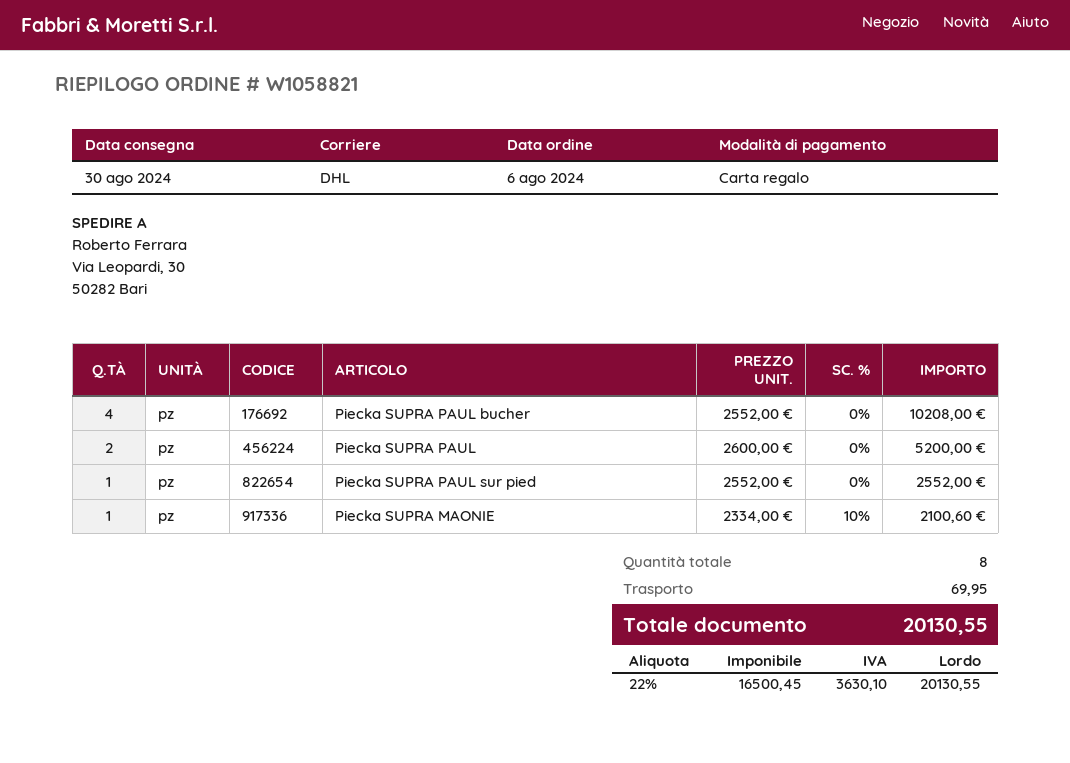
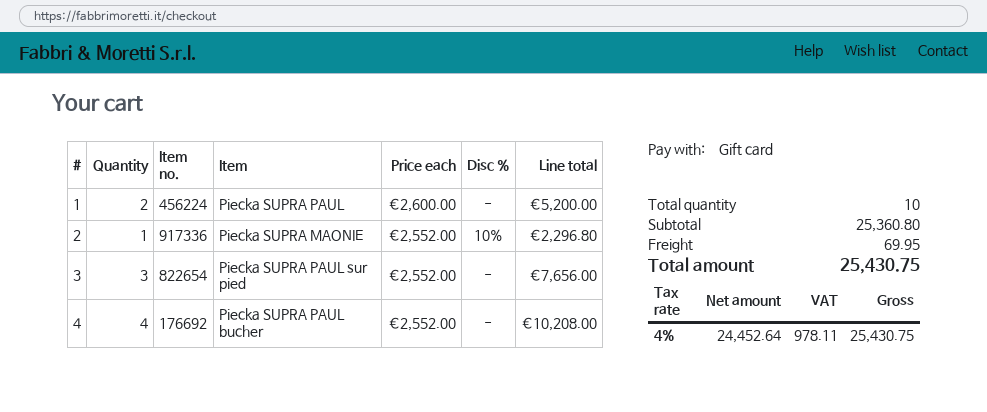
Piecka SUPRA PAUL sur pied: 1 x 2552.00 = 2552.00 -> 3 x 2552.00 = 7656.00
Piecka SUPRA MAONIE: 1 x 2334.00 - 10% = 2100.60 -> 1 x 2552.00 - 10% = 2296.80
total quantity: 8 -> 10
net: 16500.45 -> 24452.64
tax: 22% = 3630.10 -> 4% = 978.11
total: 20130.55 -> 25430.75

